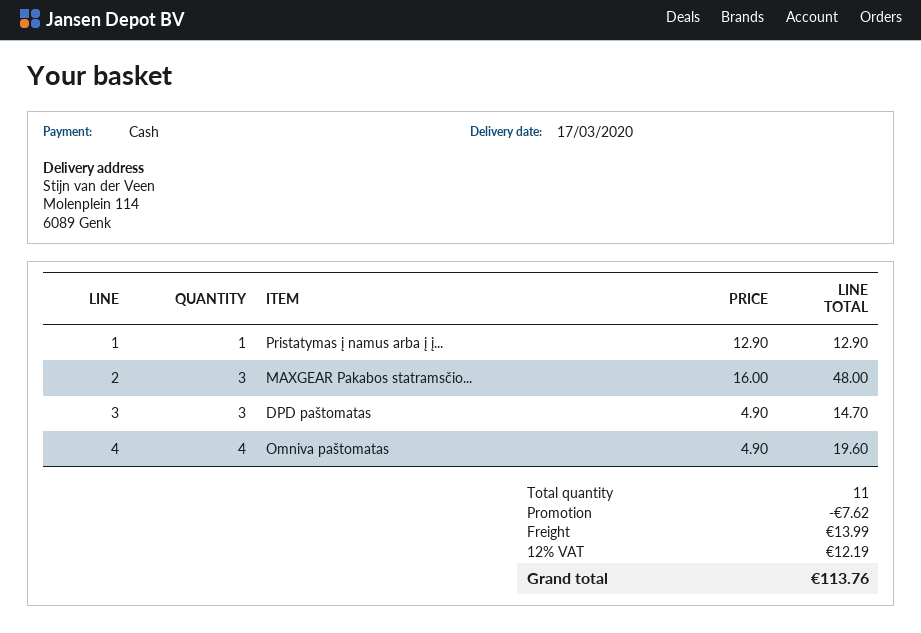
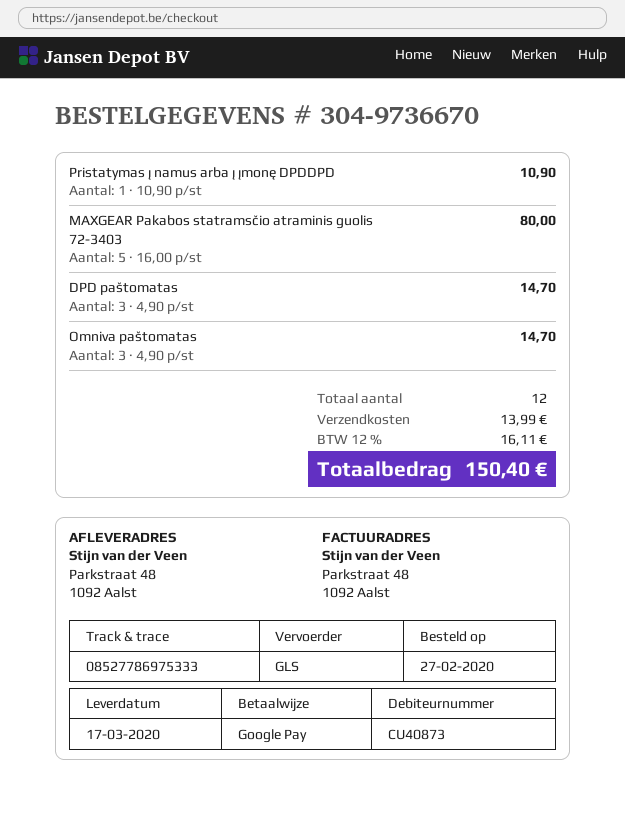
payment method: cash -> Google Pay
ship to: Molenplein 114, 6089 Genk -> Parkstraat 48, 1092 Aalst
Pristatymas į namus arba į į...: 1 x 12.90 = 12.90 -> 1 x 10.90 = 10.90
MAXGEAR Pakabos statramsčio...: 3 x 16.00 = 48.00 -> 5 x 16.00 = 80.00
Omniva paštomatas: 4 x 4.90 = 19.60 -> 3 x 4.90 = 14.70
total quantity: 11 -> 12
discount: 7.62 -> none
tax: 12% = 12.19 -> 12% = 16.11
total: 113.76 -> 150.40

